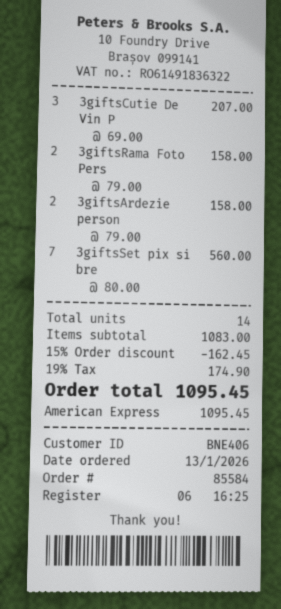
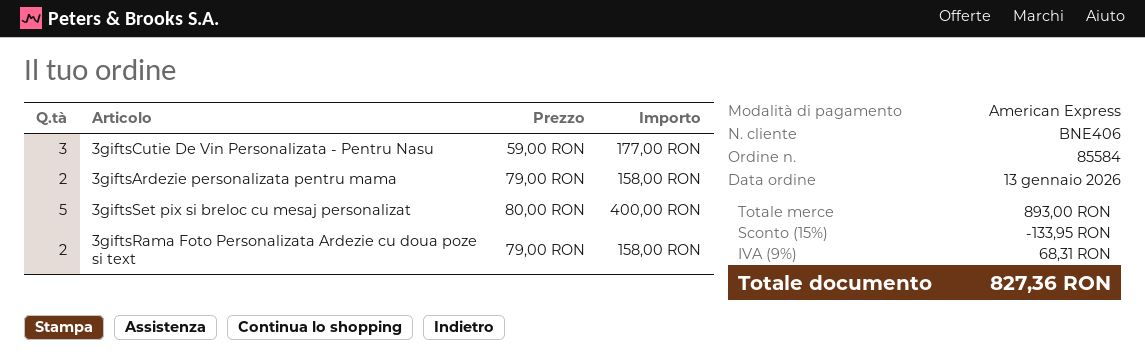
3giftsCutie De Vin P: 3 x 69.00 = 207.00 -> 3 x 59.00 = 177.00
3giftsSet pix si bre: 7 x 80.00 = 560.00 -> 5 x 80.00 = 400.00
subtotal: 1083.00 -> 893.00
discount: 15% = 162.45 -> 15% = 133.95
tax: 19% = 174.90 -> 9% = 68.31
total: 1095.45 -> 827.36

